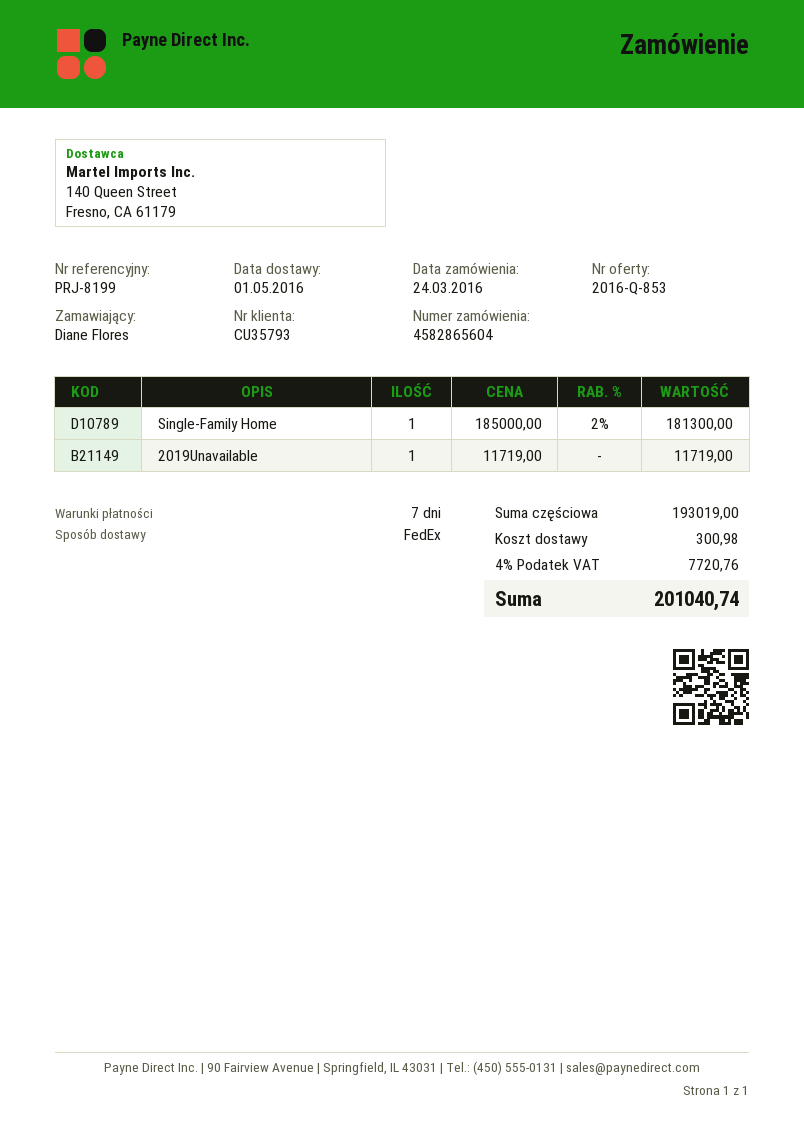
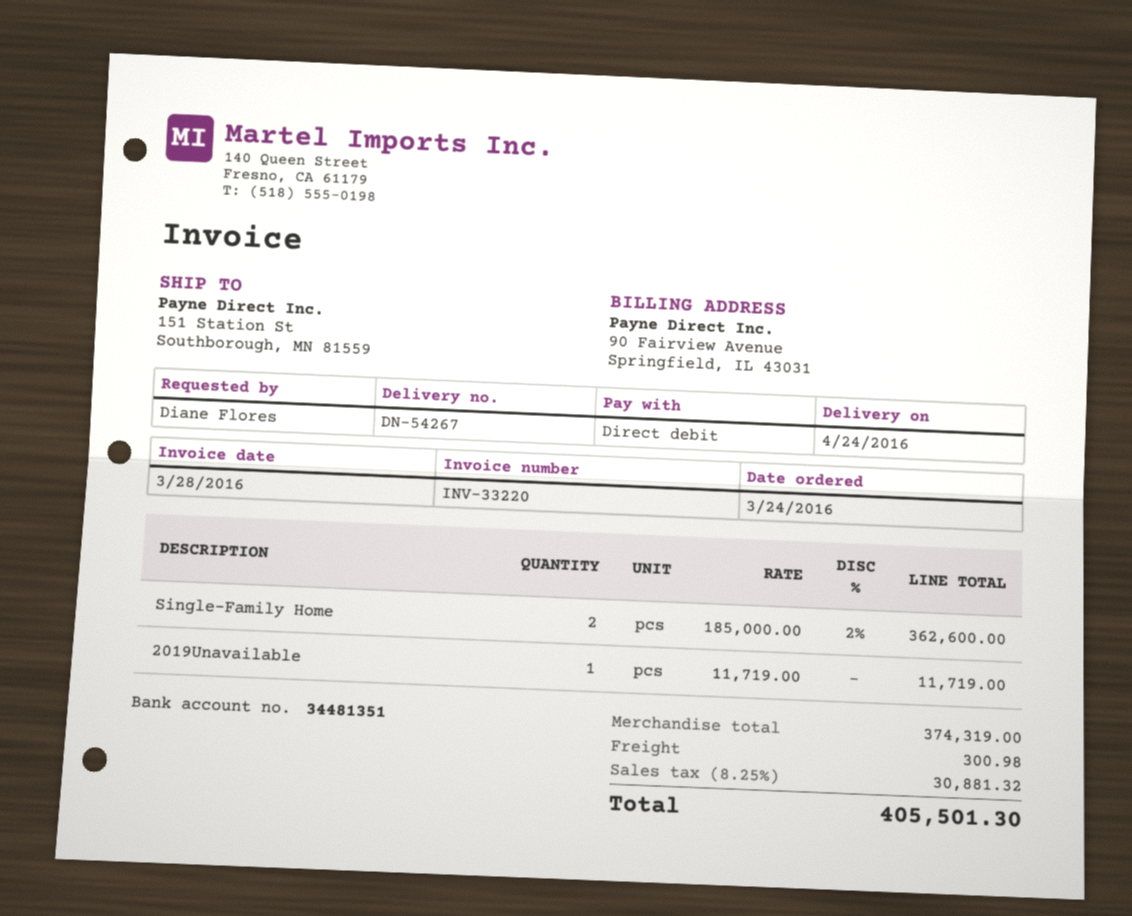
delivery date: 2016-05-01 -> 2016-04-24
Single-Family Home: 1 x 185000.00 - 2% = 181300.00 -> 2 x 185000.00 - 2% = 362600.00
subtotal: 193019.00 -> 374319.00
tax: 4% = 7720.76 -> 8.25% = 30881.32
total: 201040.74 -> 405501.30

